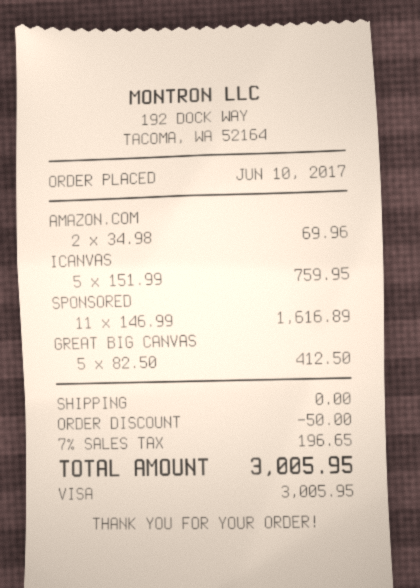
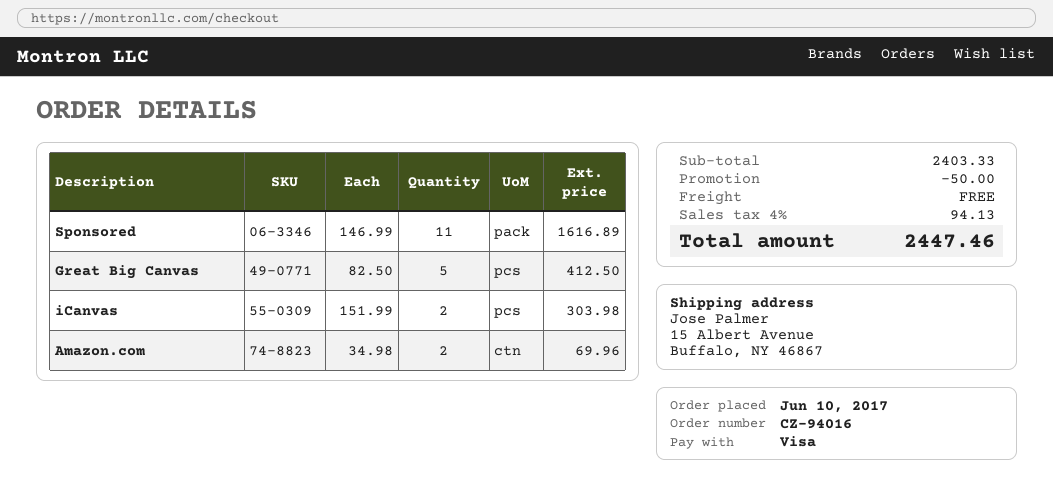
ICANVAS: 5 x 151.99 = 759.95 -> 2 x 151.99 = 303.98
tax: 7% = 196.65 -> 4% = 94.13
total: 3005.95 -> 2447.46

